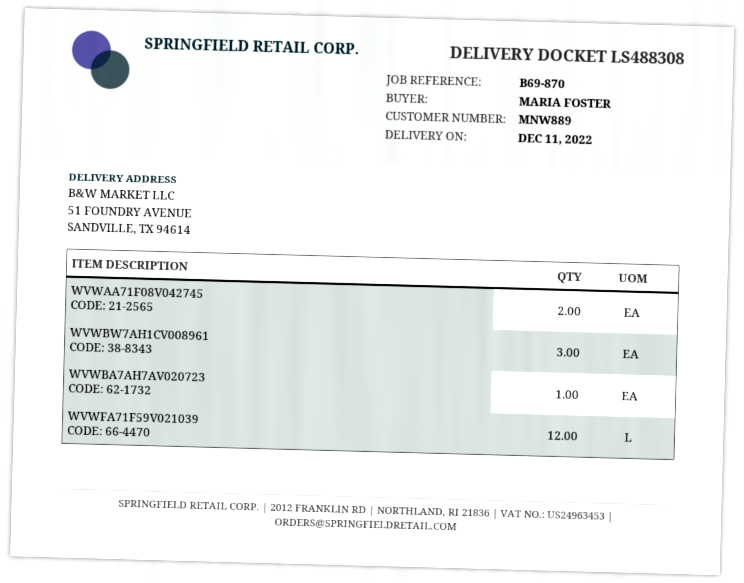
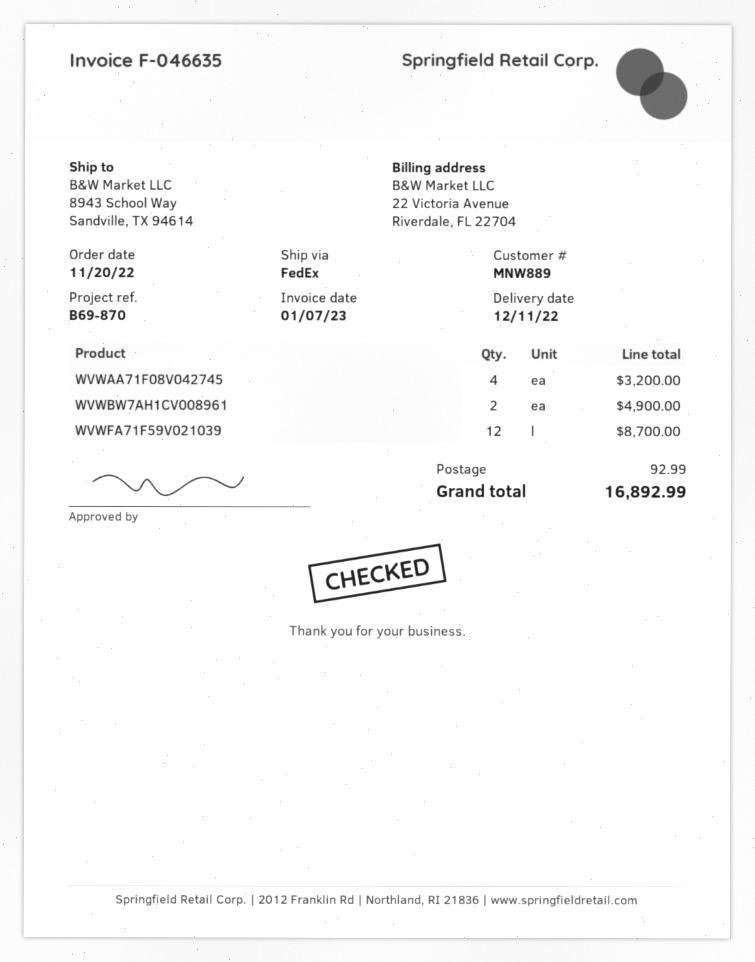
ship to: 51 FOUNDRY AVENUE, SANDVILLE, TX 94614 -> 8943 School Way, Sandville, TX 94614
WVWAA71F08V042745: 2 -> 4
WVWBW7AH1CV008961: 3 -> 2
WVWBA7AH7AV020723: 1 -> none

